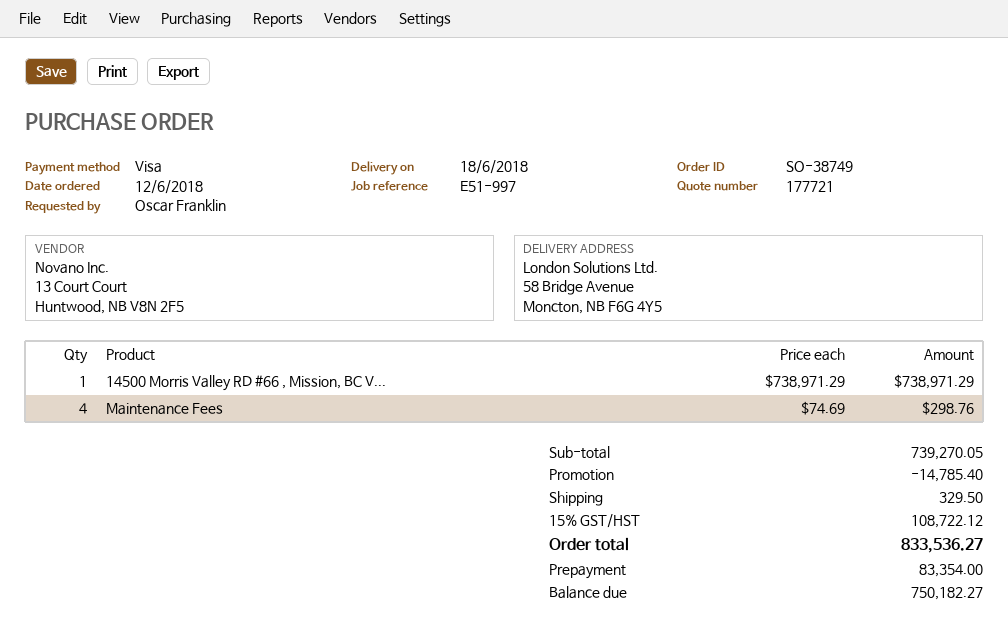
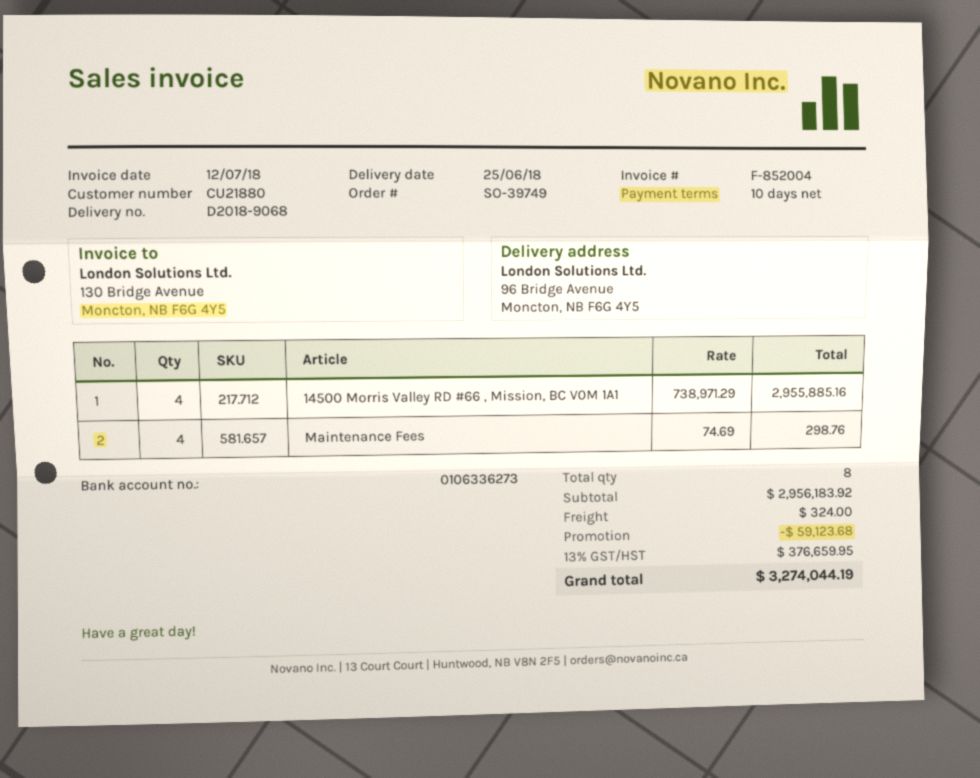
order number: SO-38749 -> SO-39749
delivery date: 2018-06-18 -> 2018-06-25
ship to: 58 Bridge Avenue, Moncton, NB F6G 4Y5 -> 96 Bridge Avenue, Moncton, NB F6G 4Y5
14500 Morris Valley RD #66 , Mission, BC V...: 1 x 738971.29 = 738971.29 -> 4 x 738971.29 = 2955885.16
subtotal: 739270.05 -> 2956183.92
discount: 14785.40 -> 59123.68
shipping: 329.50 -> 324.00
tax: 15% = 108722.12 -> 13% = 376659.95
total: 833536.27 -> 3274044.19

